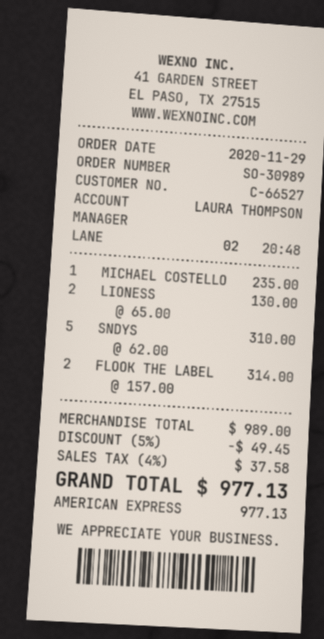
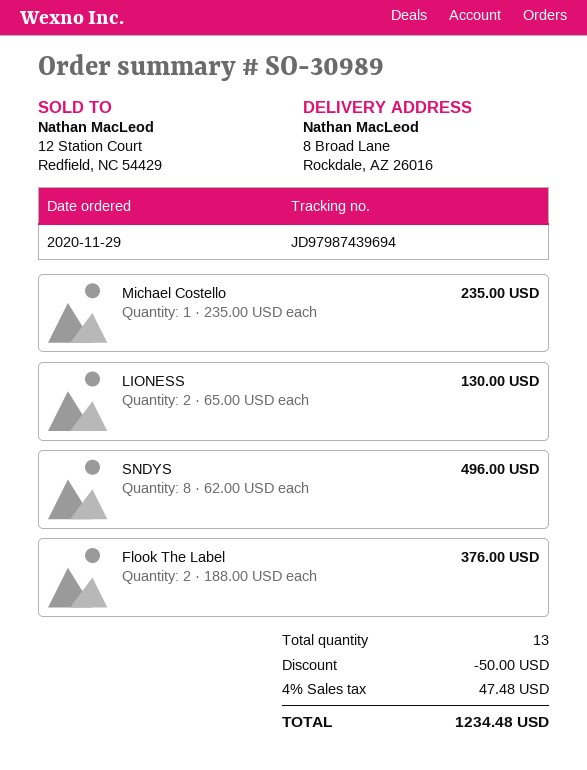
SNDYS: 5 x 62.00 = 310.00 -> 8 x 62.00 = 496.00
FLOOK THE LABEL: 2 x 157.00 = 314.00 -> 2 x 188.00 = 376.00
discount: 49.45 -> 50.00
tax: 4% = 37.58 -> 4% = 47.48
total: 977.13 -> 1234.48

